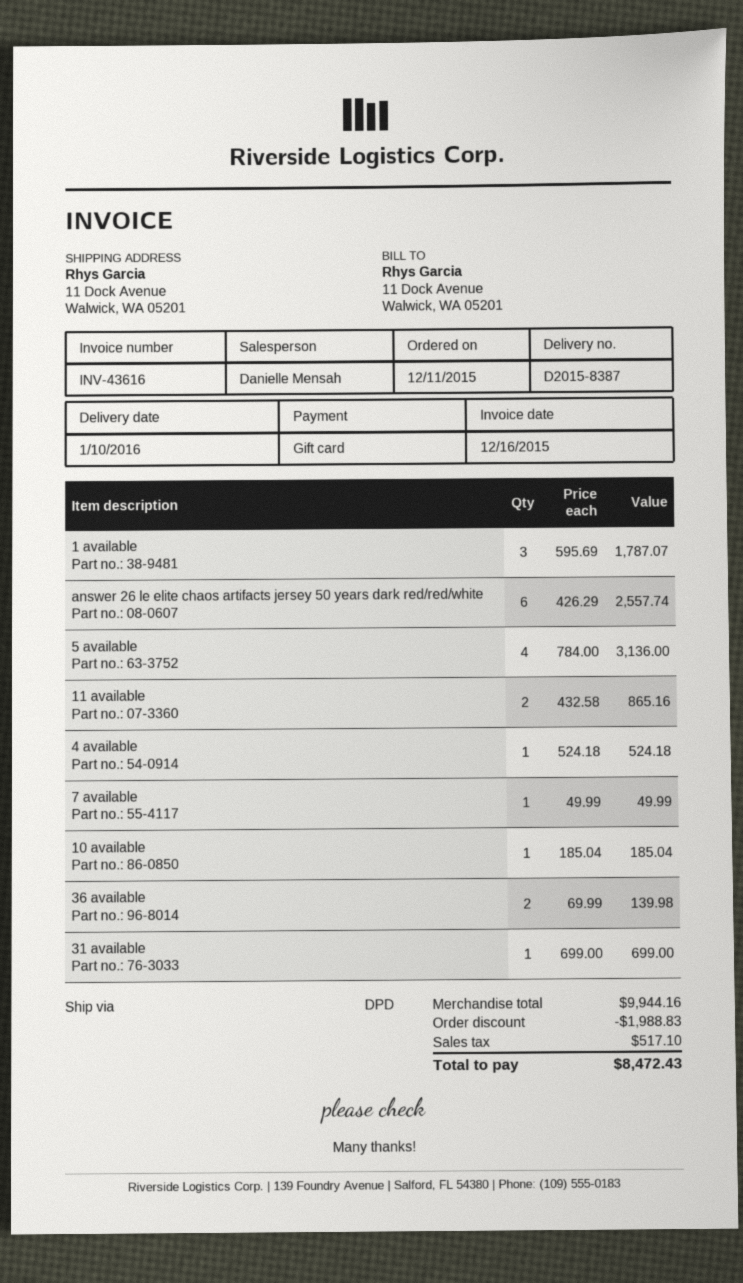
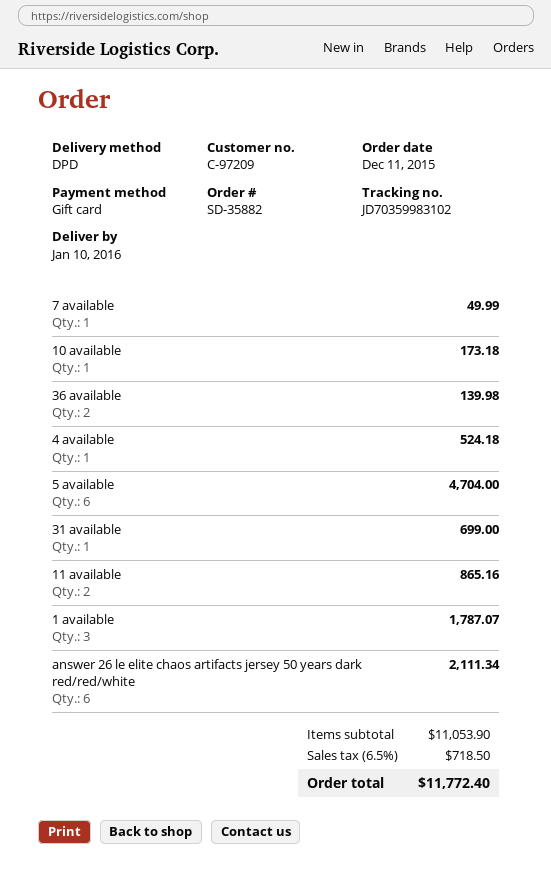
answer 26 le elite chaos artifacts jersey 50 years dark red/red/white: 6 for 2557.74 -> 6 for 2111.34
5 available: 4 for 3136.00 -> 6 for 4704.00
10 available: 1 for 185.04 -> 1 for 173.18
subtotal: 9944.16 -> 11053.90
discount: 1988.83 -> none
tax: 517.10 -> 718.50
total: 8472.43 -> 11772.40

